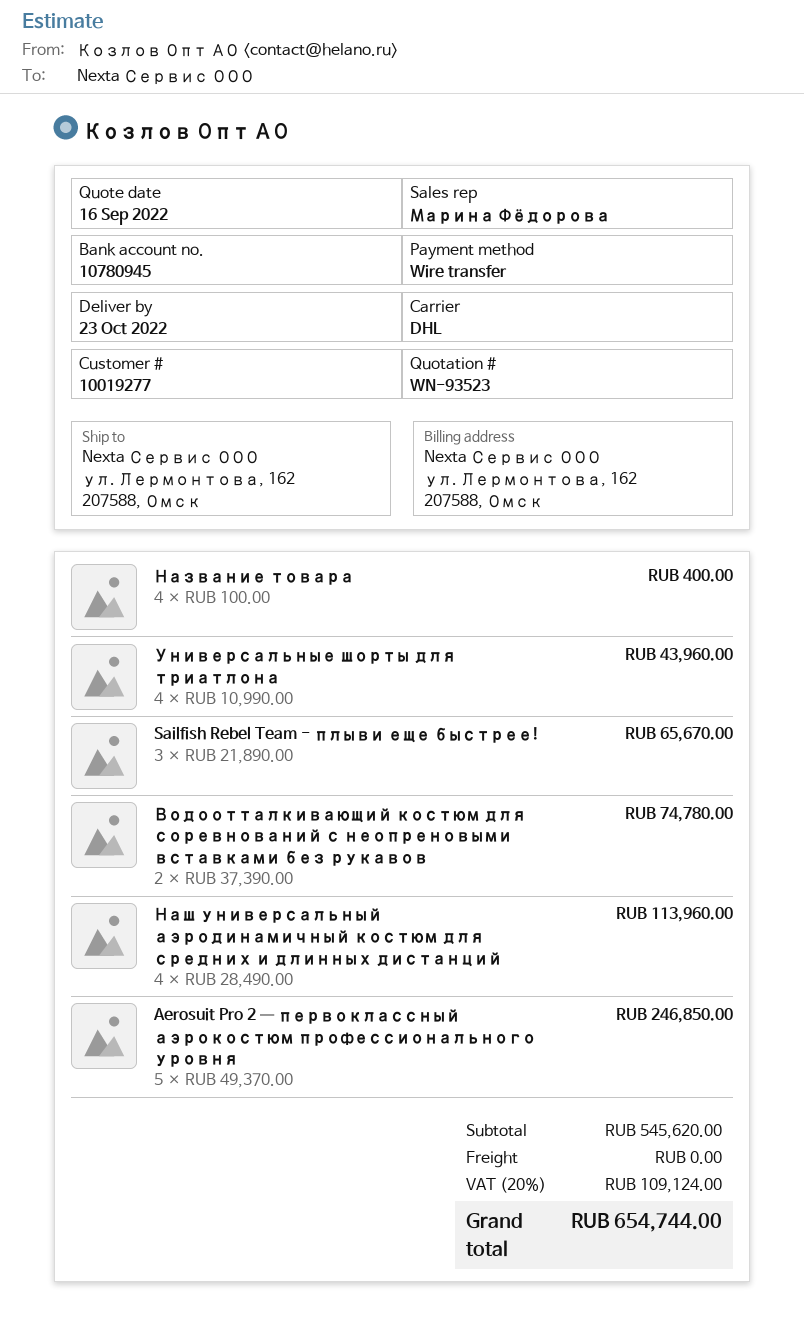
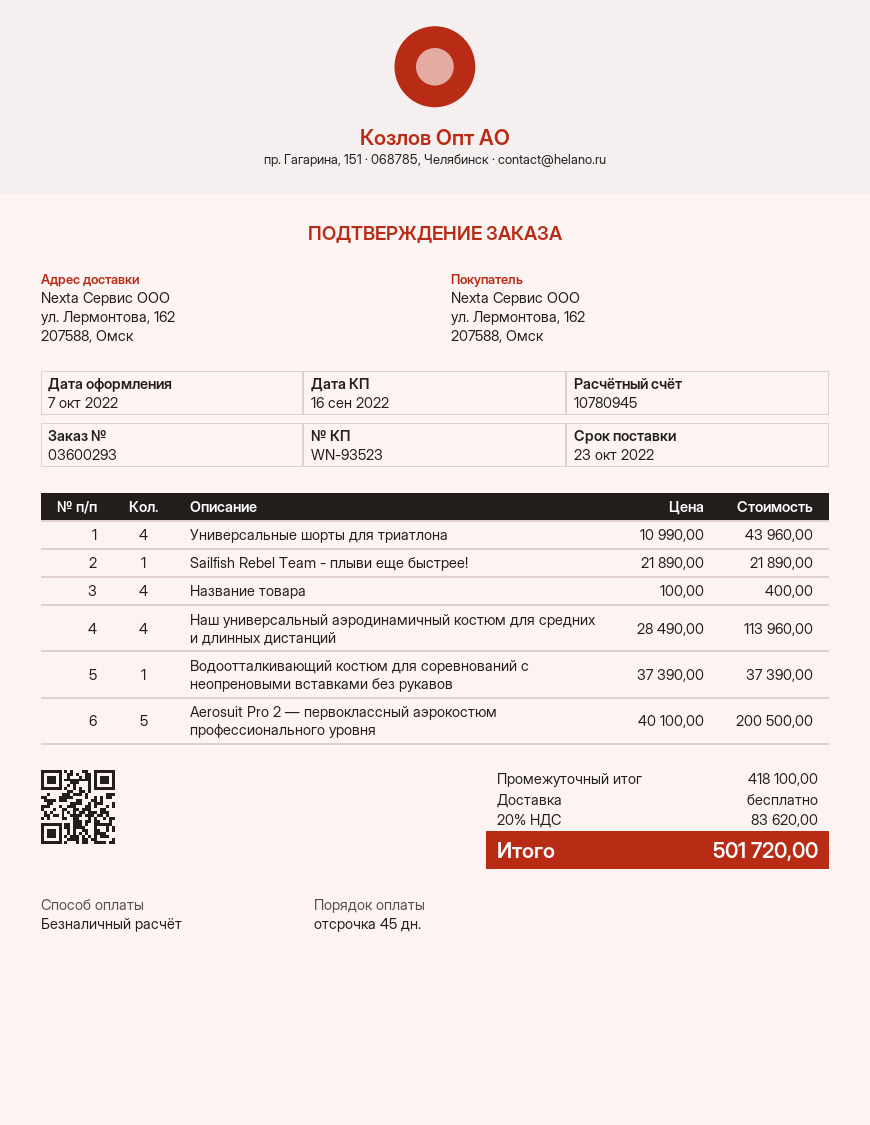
Sailfish Rebel Team - плыви еще быстрее!: 3 x 21890.00 = 65670.00 -> 1 x 21890.00 = 21890.00
Водоотталкивающий костюм для соревнований с неопреновыми вставками без рукавов: 2 x 37390.00 = 74780.00 -> 1 x 37390.00 = 37390.00
Aerosuit Pro 2 — первоклассный аэрокостюм профессионального уровня: 5 x 49370.00 = 246850.00 -> 5 x 40100.00 = 200500.00
subtotal: 545620.00 -> 418100.00
tax: 20% = 109124.00 -> 20% = 83620.00
total: 654744.00 -> 501720.00

